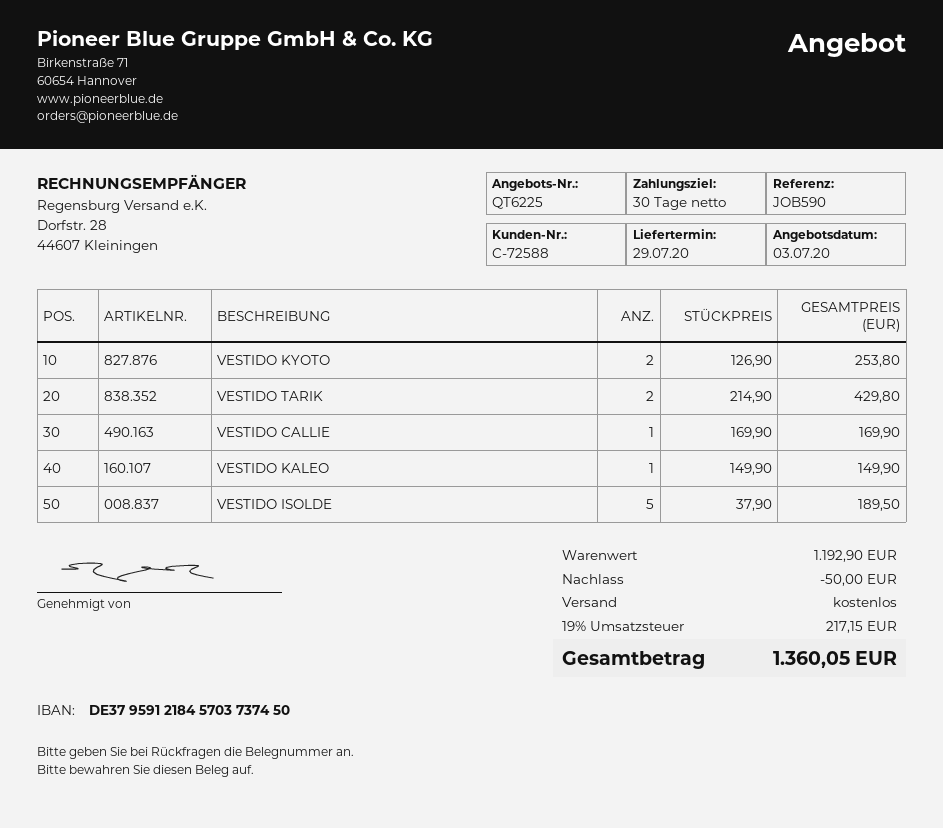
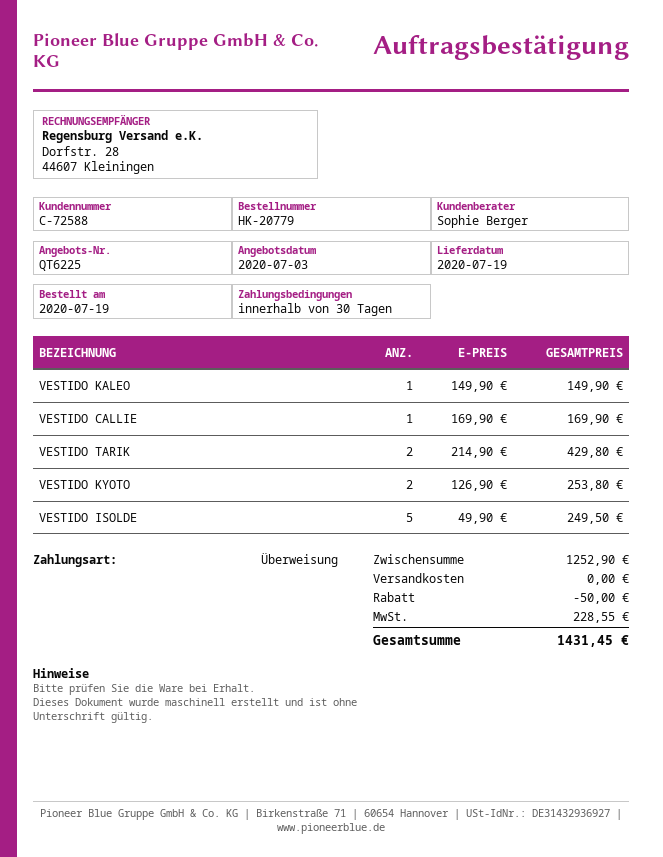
delivery date: 2020-07-29 -> 2020-07-19
VESTIDO ISOLDE: 5 x 37.90 = 189.50 -> 5 x 49.90 = 249.50
subtotal: 1192.90 -> 1252.90
tax: 217.15 -> 228.55
total: 1360.05 -> 1431.45

